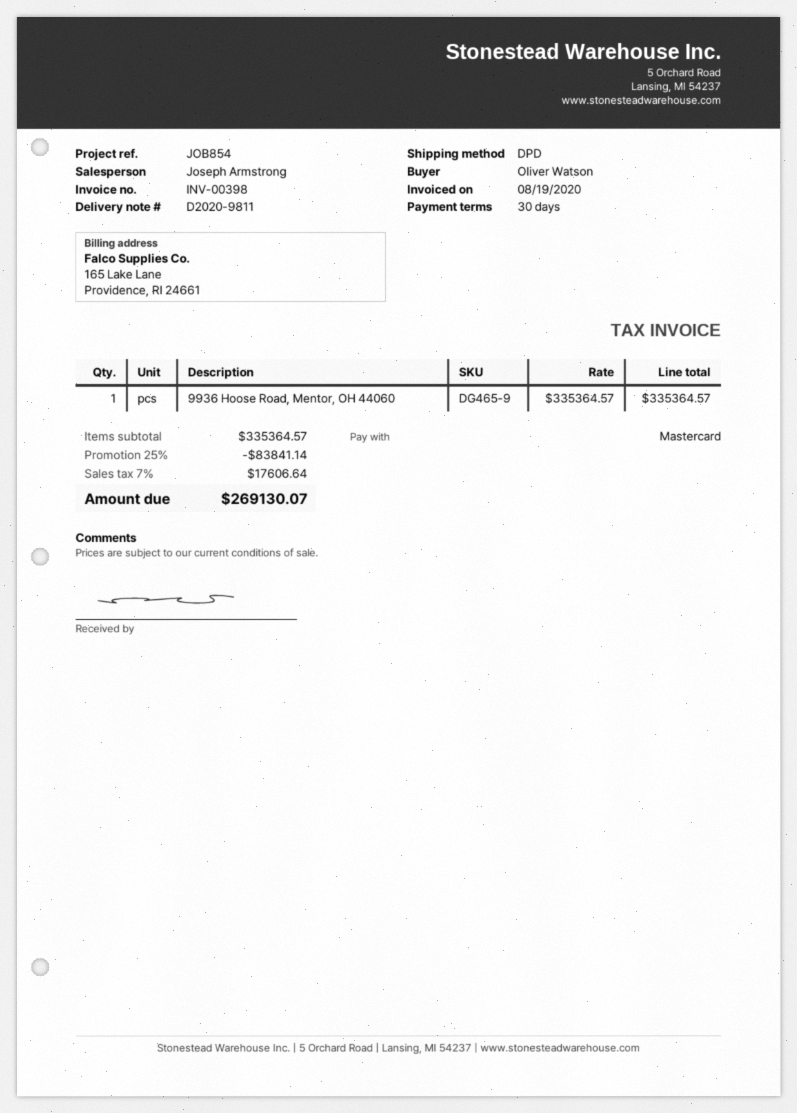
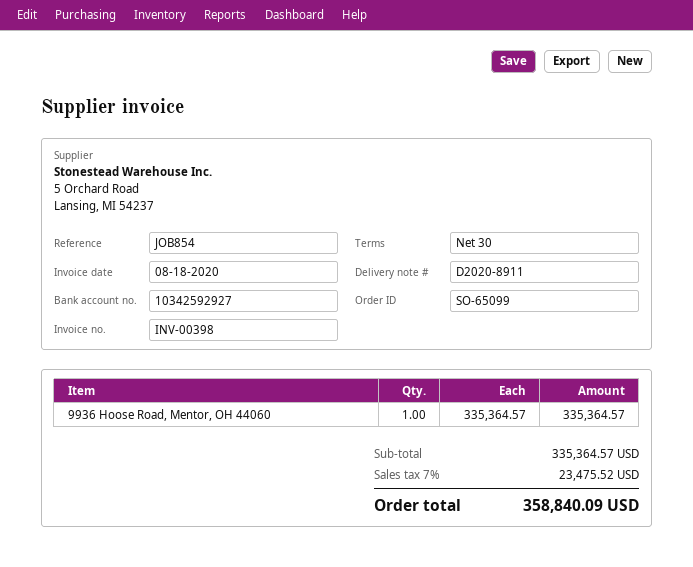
delivery note number: D2020-9811 -> D2020-8911
invoice date: 2020-08-19 -> 2020-08-18
discount: 25% = 83841.14 -> none
tax: 7% = 17606.64 -> 7% = 23475.52
total: 269130.07 -> 358840.09

